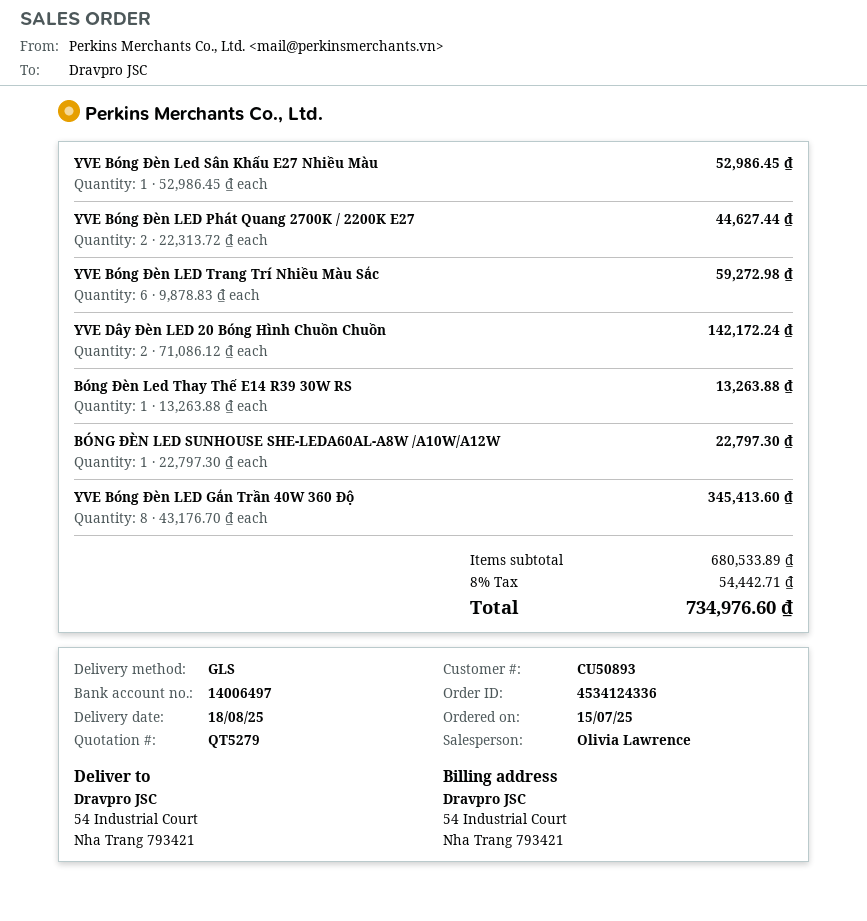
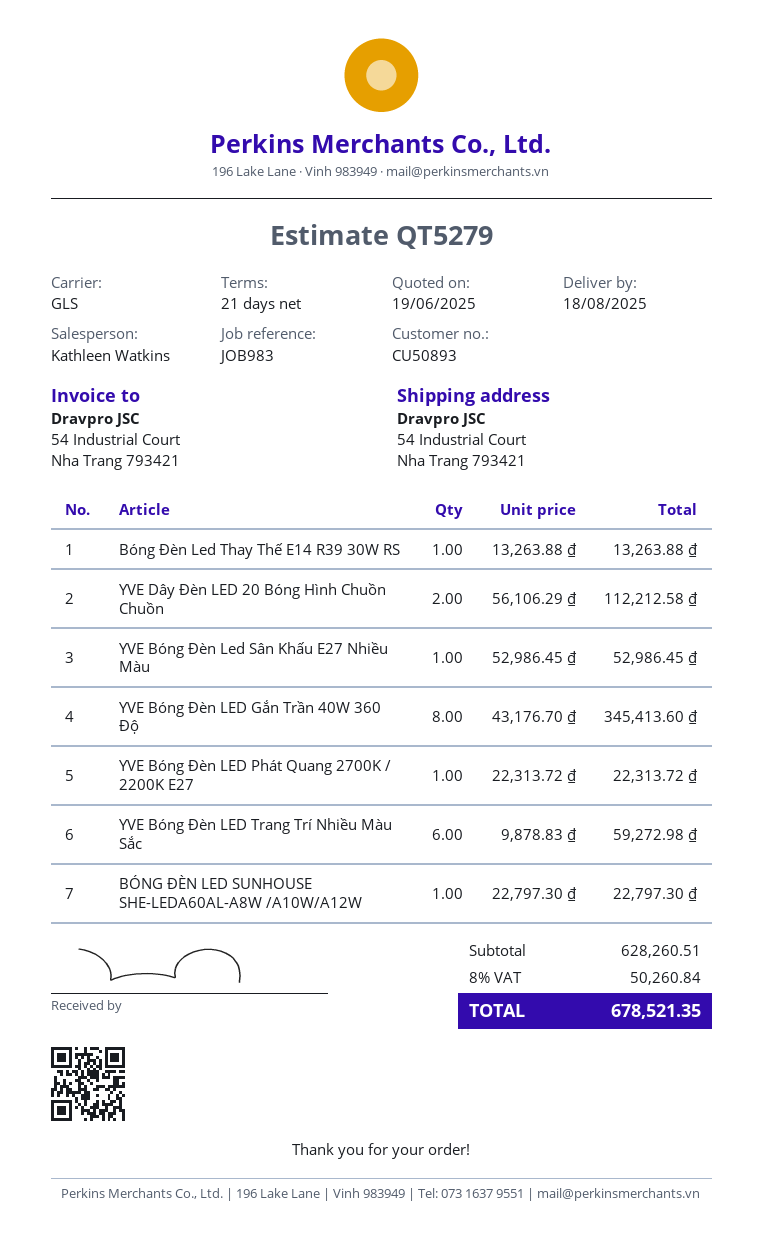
sales rep: Olivia Lawrence -> Kathleen Watkins
YVE Bóng Đèn LED Phát Quang 2700K / 2200K E27: 2 x 22313.72 = 44627.44 -> 1 x 22313.72 = 22313.72
YVE Dây Đèn LED 20 Bóng Hình Chuồn Chuồn: 2 x 71086.12 = 142172.24 -> 2 x 56106.29 = 112212.58
subtotal: 680533.89 -> 628260.51
tax: 8% = 54442.71 -> 8% = 50260.84
total: 734976.60 -> 678521.35

